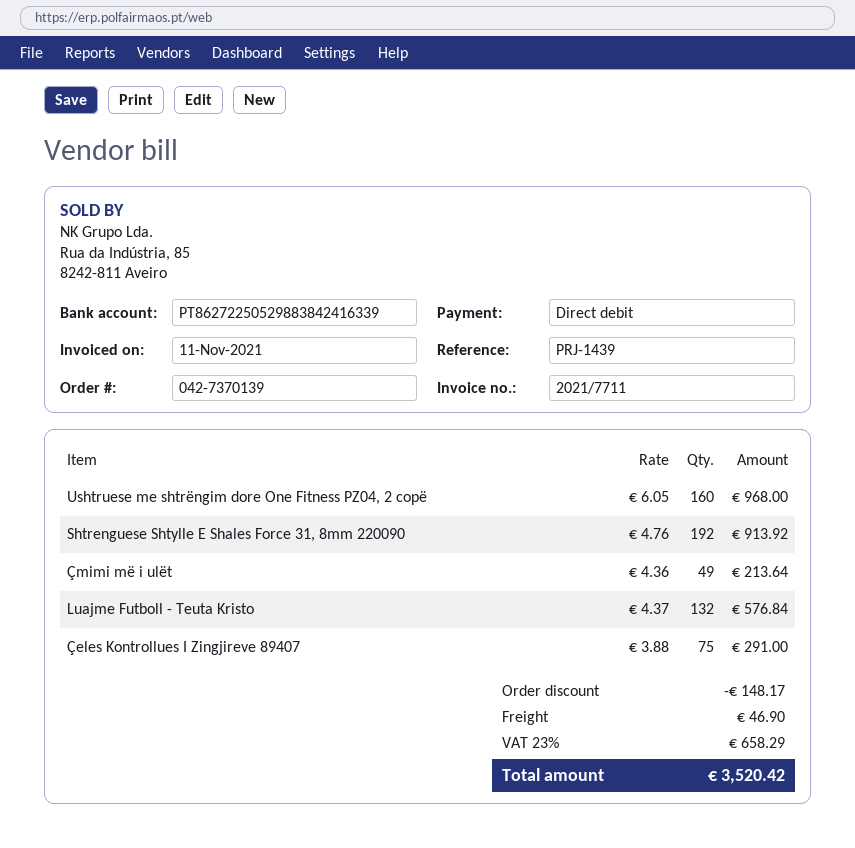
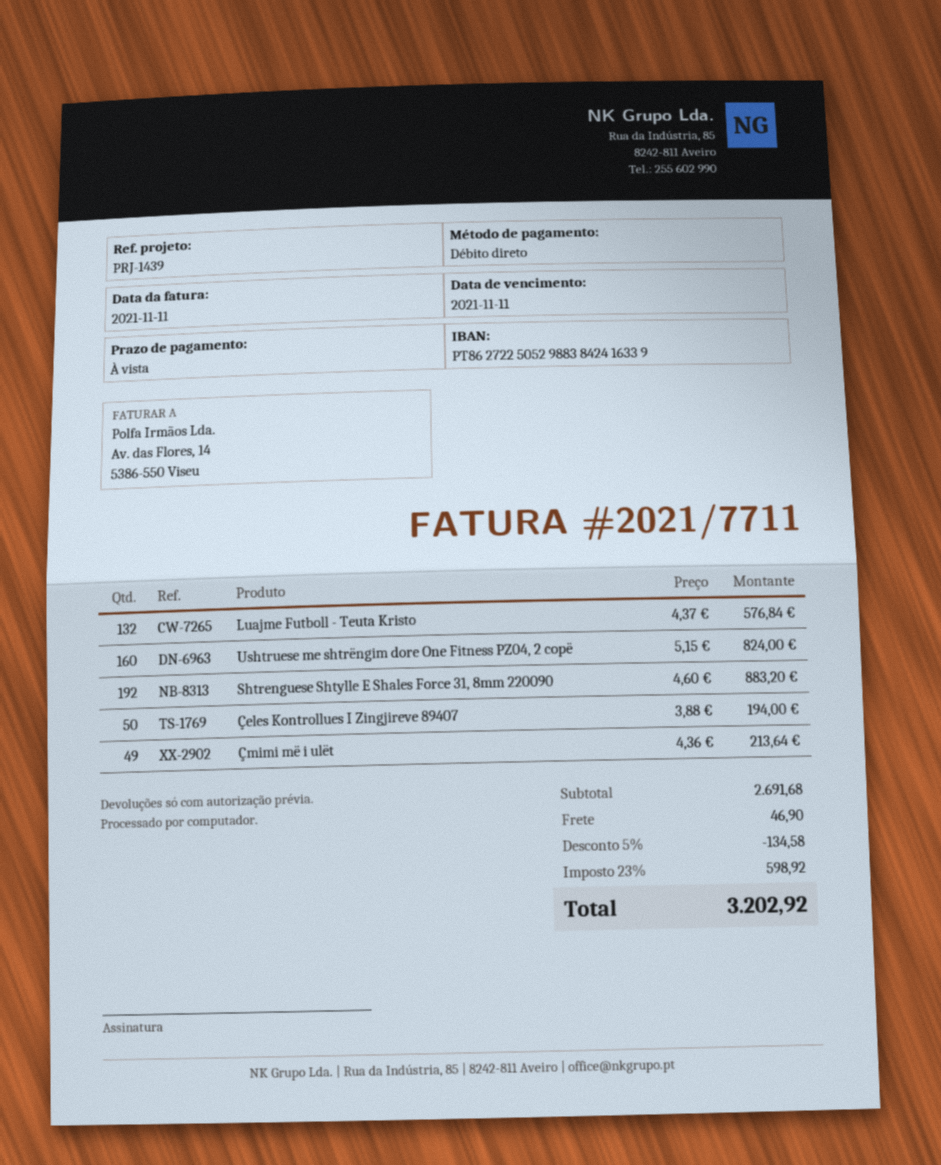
Ushtruese me shtrëngim dore One Fitness PZ04, 2 copë: 160 x 6.05 = 968.00 -> 160 x 5.15 = 824.00
Shtrenguese Shtylle E Shales Force 31, 8mm 220090: 192 x 4.76 = 913.92 -> 192 x 4.60 = 883.20
Çeles Kontrollues I Zingjireve 89407: 75 x 3.88 = 291.00 -> 50 x 3.88 = 194.00
discount: 148.17 -> 134.58
tax: 23% = 658.29 -> 23% = 598.92
total: 3520.42 -> 3202.92

